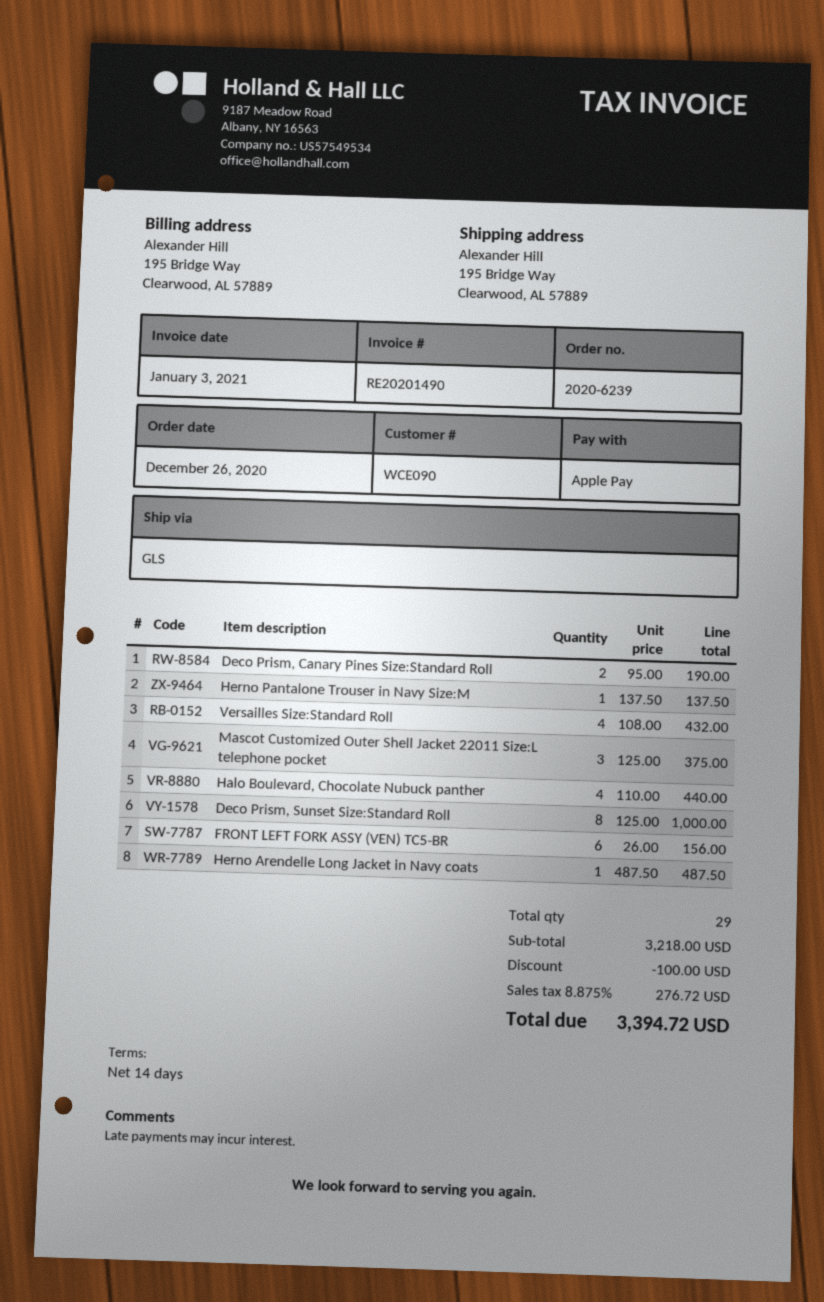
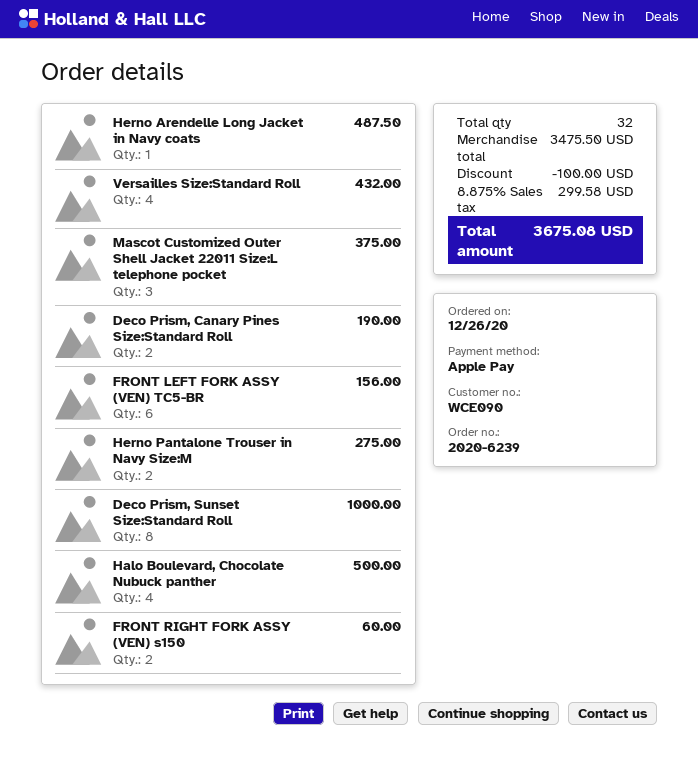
Herno Pantalone Trouser in Navy Size:M: 1 for 137.50 -> 2 for 275.00
Halo Boulevard, Chocolate Nubuck panther: 4 for 440.00 -> 4 for 500.00
FRONT RIGHT FORK ASSY (VEN) s150: none -> 2 for 60.00
total quantity: 29 -> 32
subtotal: 3218.00 -> 3475.50
tax: 8.875% = 276.72 -> 8.875% = 299.58
total: 3394.72 -> 3675.08

